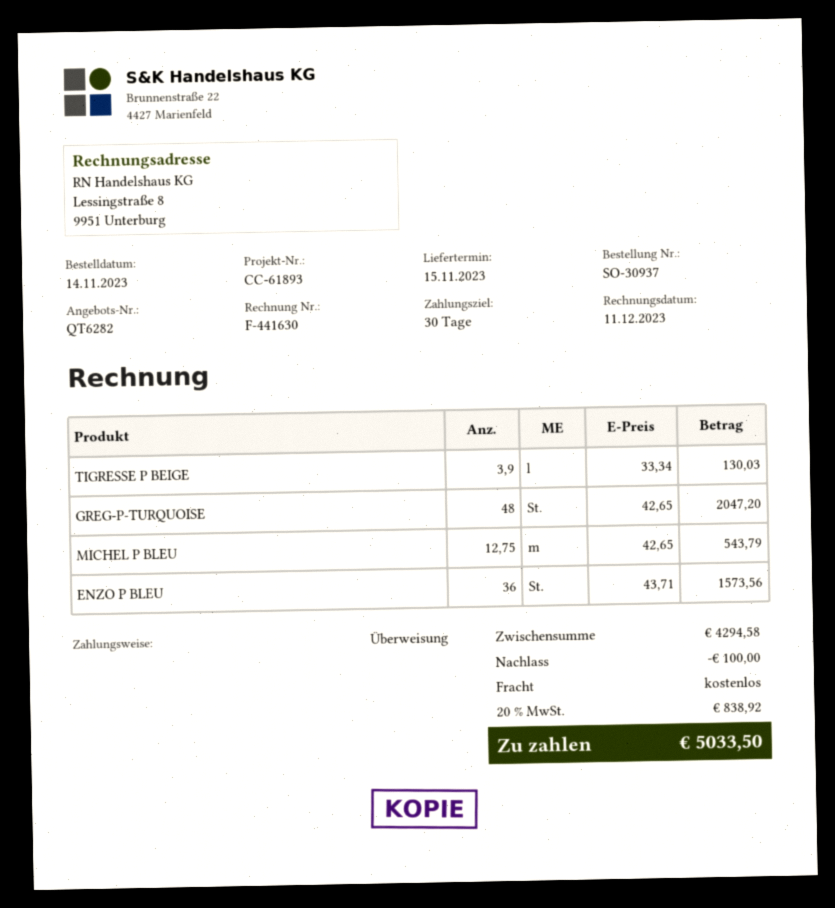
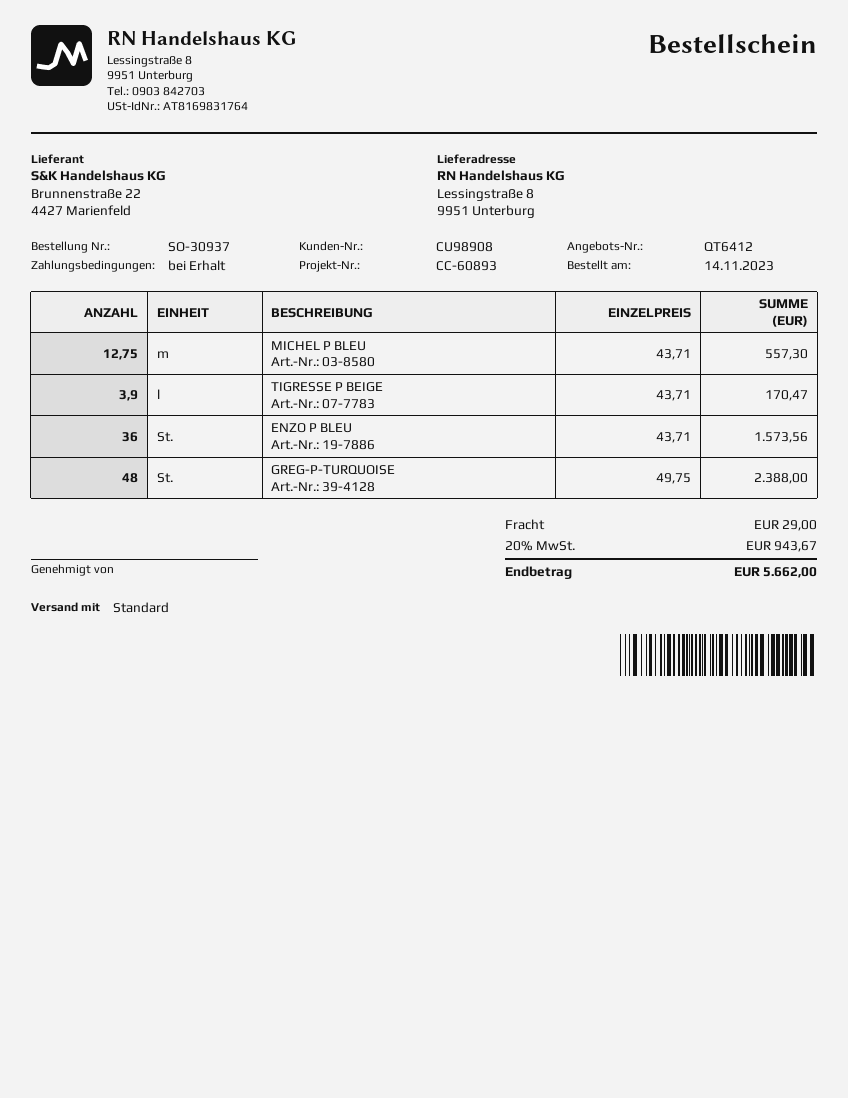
quote number: QT6282 -> QT6412
payment terms: 30 days -> on receipt
reference: CC-61893 -> CC-60893
TIGRESSE P BEIGE: 3.9 x 33.34 = 130.03 -> 3.9 x 43.71 = 170.47
GREG-P-TURQUOISE: 48 x 42.65 = 2047.20 -> 48 x 49.75 = 2388.00
MICHEL P BLEU: 12.75 x 42.65 = 543.79 -> 12.75 x 43.71 = 557.30
discount: 100.00 -> none
shipping: 0.00 -> 29.00
tax: 20% = 838.92 -> 20% = 943.67
total: 5033.50 -> 5662.00

